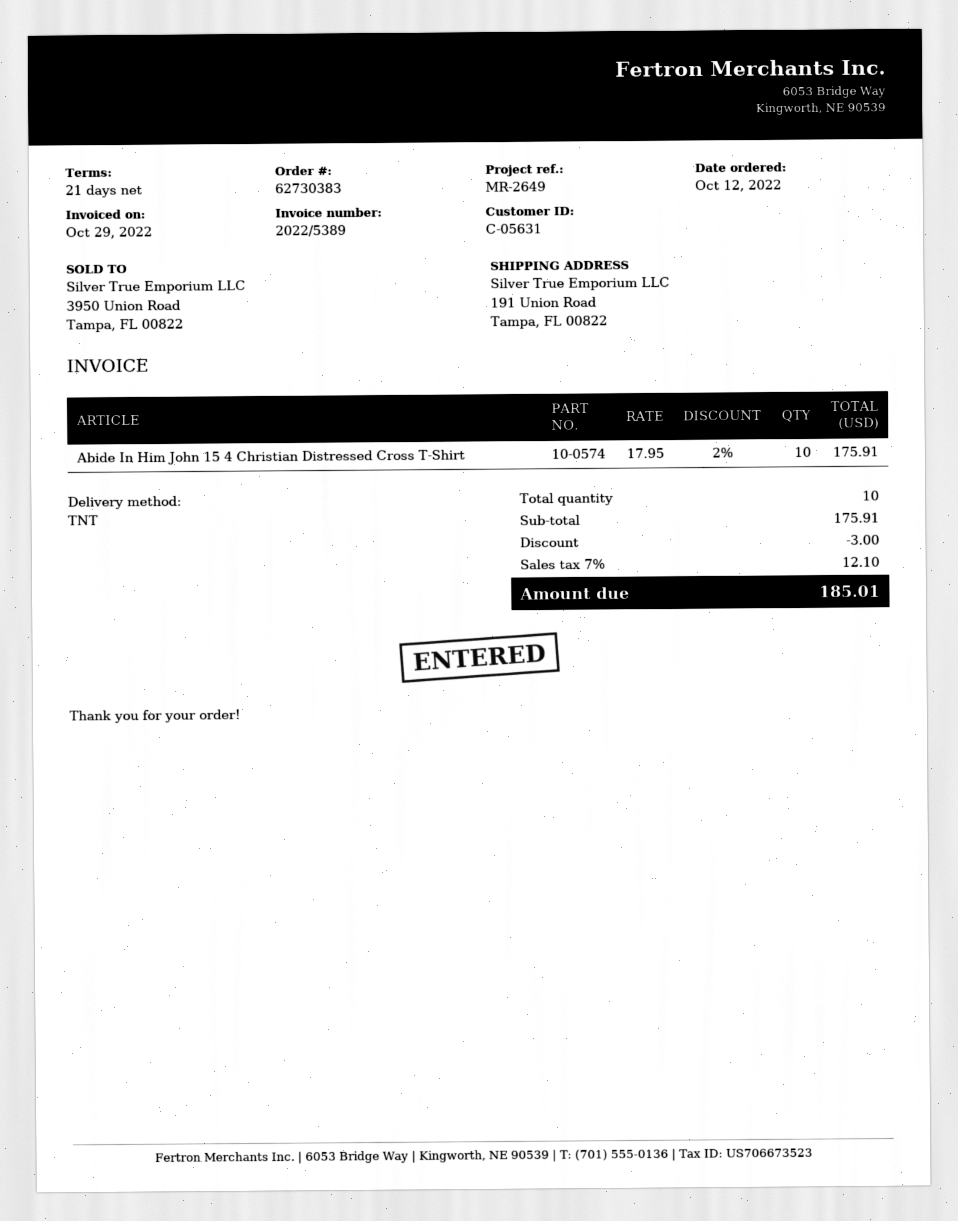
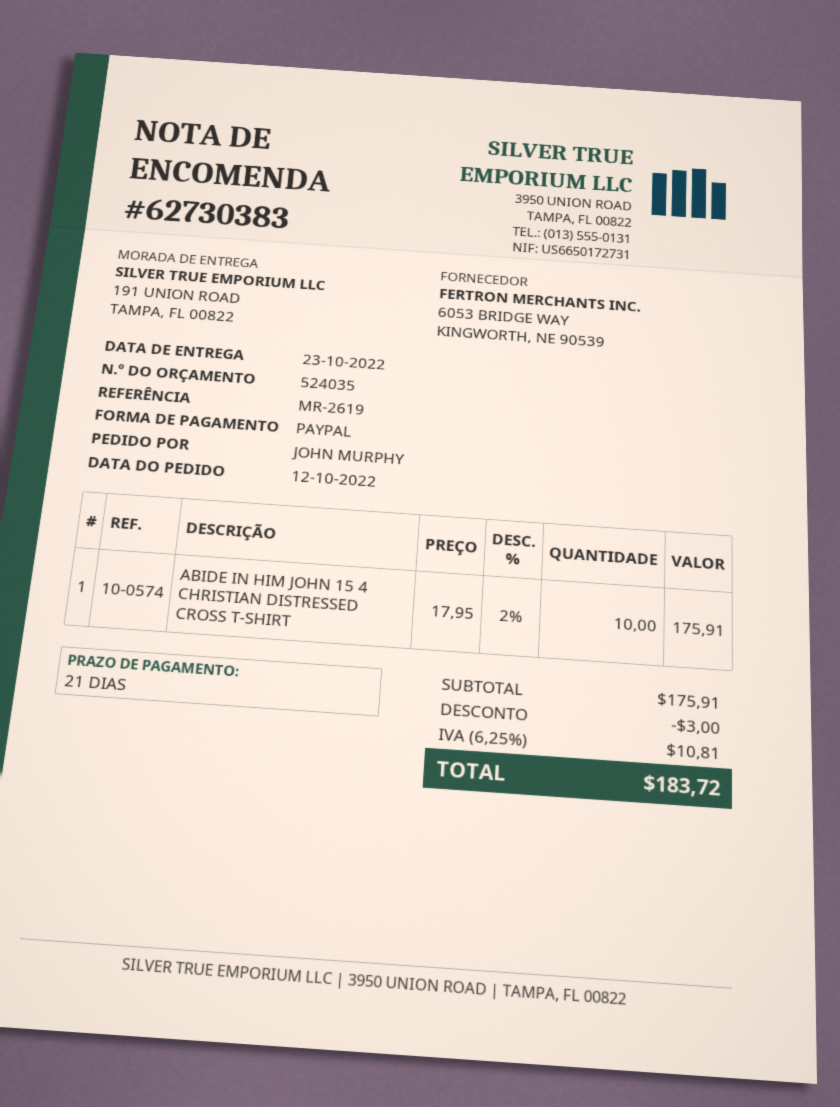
reference: MR-2649 -> MR-2619
tax: 7% = 12.10 -> 6.25% = 10.81
total: 185.01 -> 183.72

